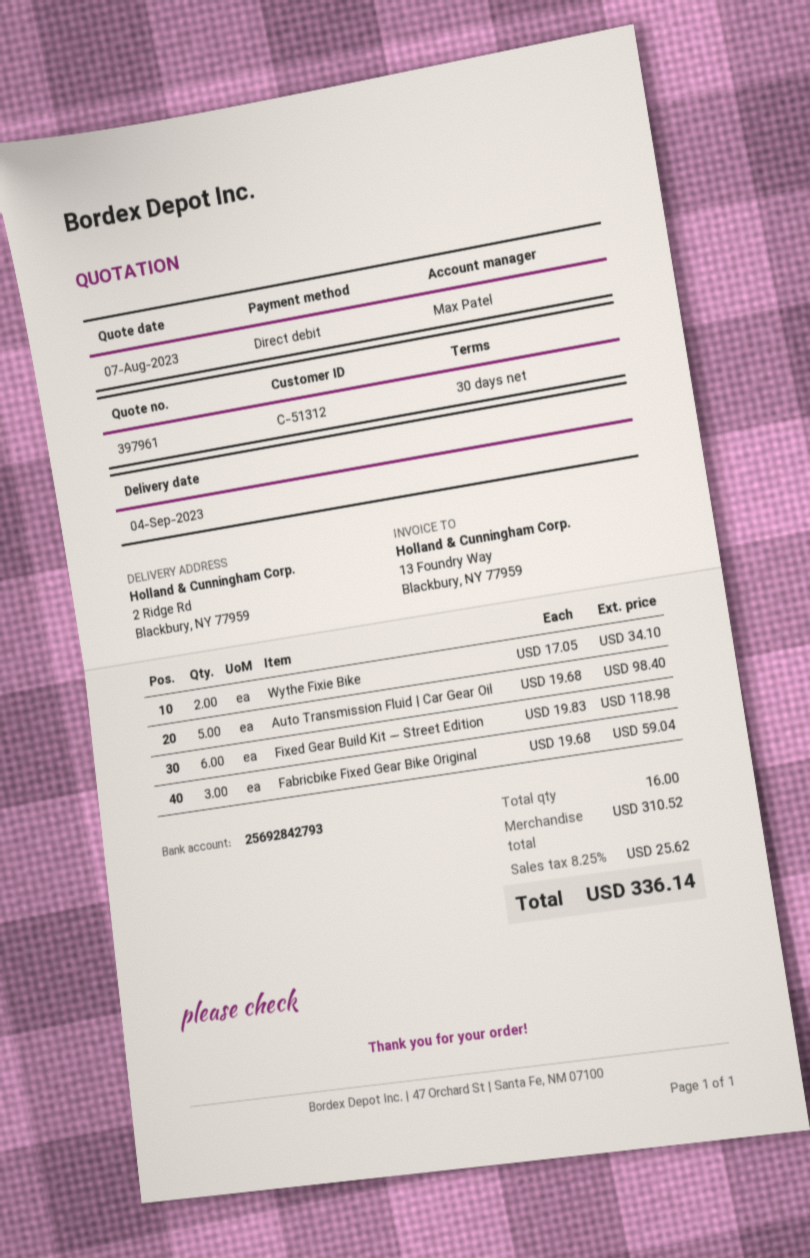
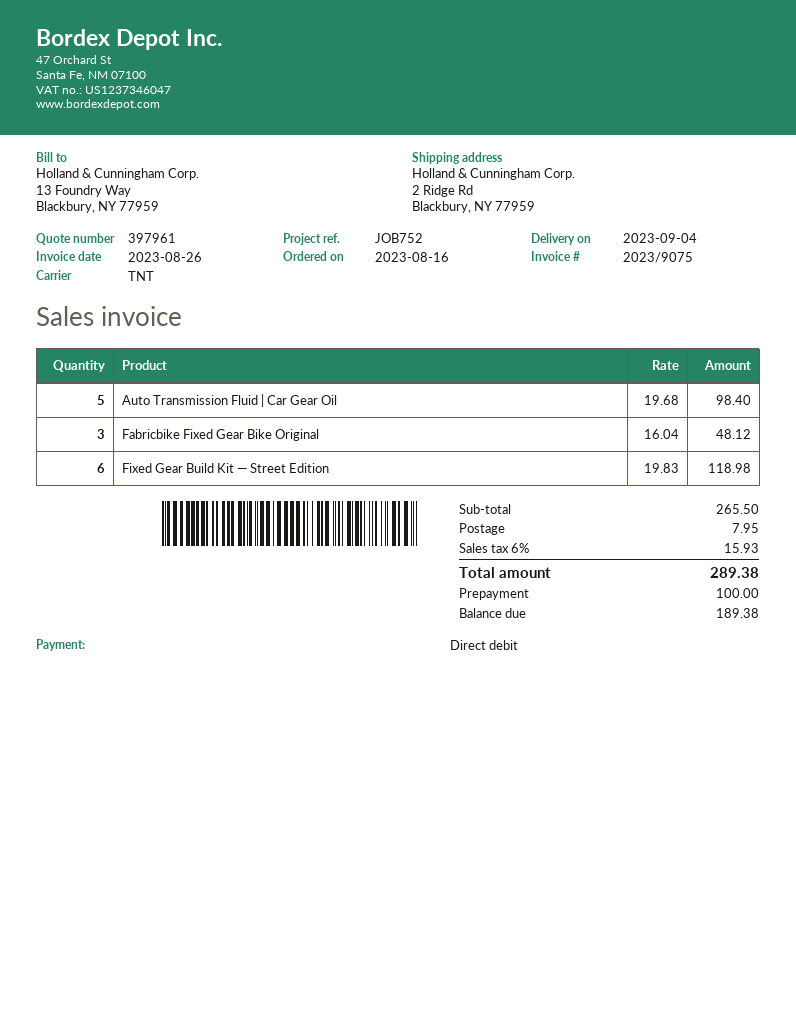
Wythe Fixie Bike: 2 x 17.05 = 34.10 -> none
Fabricbike Fixed Gear Bike Original: 3 x 19.68 = 59.04 -> 3 x 16.04 = 48.12
subtotal: 310.52 -> 265.50
shipping: none -> 7.95
tax: 8.25% = 25.62 -> 6% = 15.93
total: 336.14 -> 289.38

